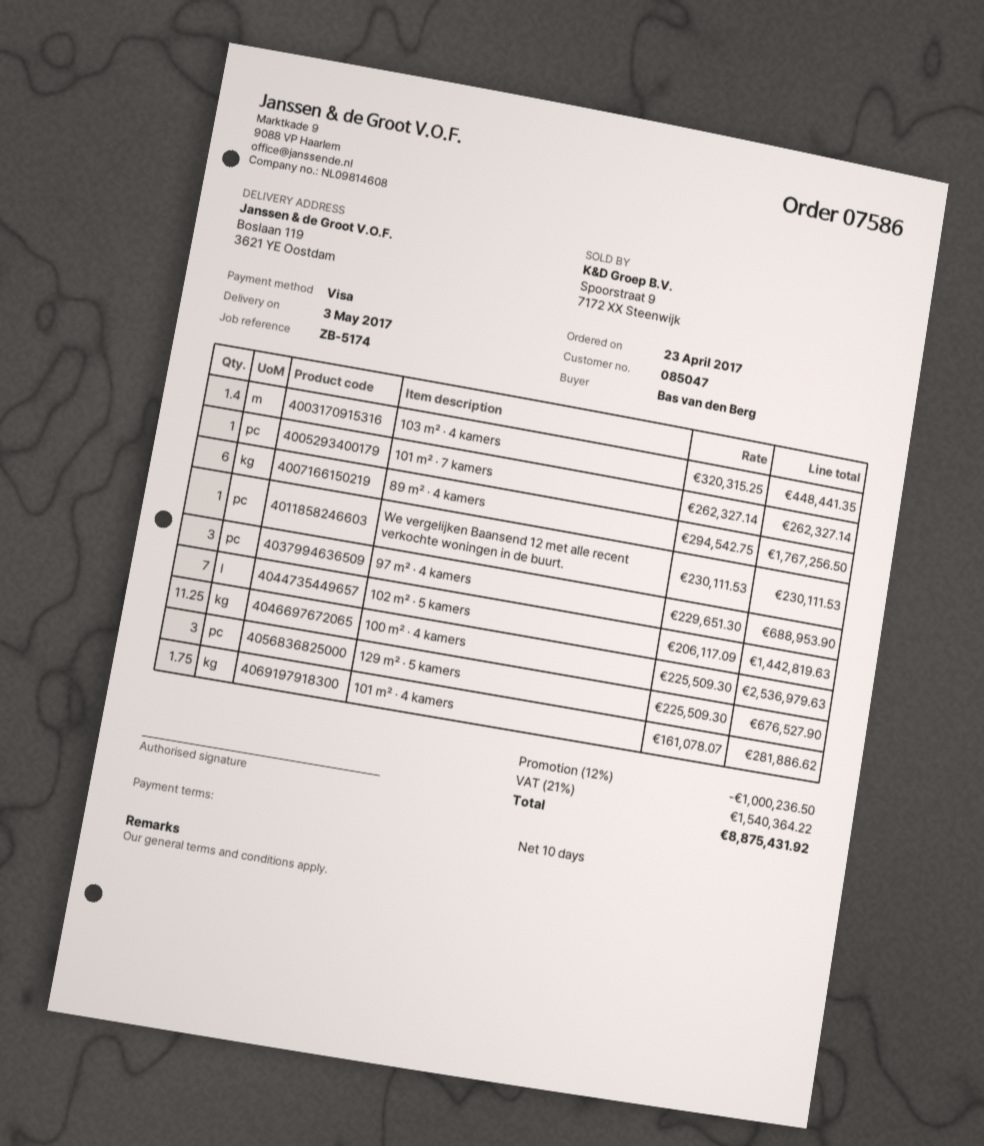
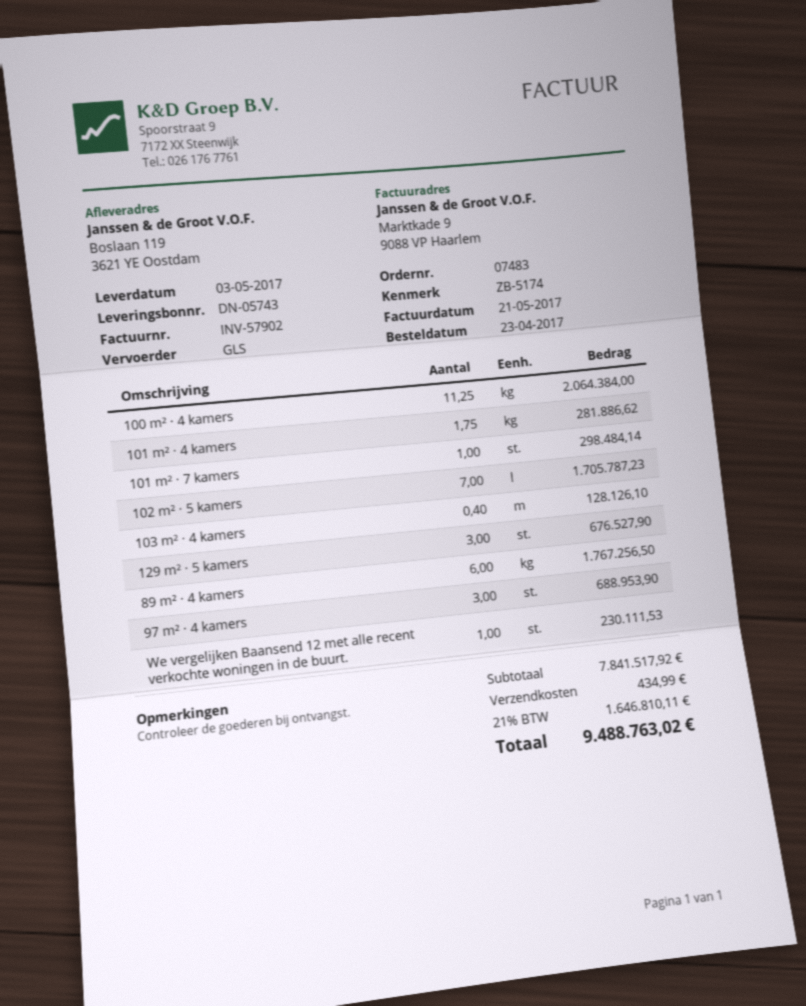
order number: 07586 -> 07483
103 m² · 4 kamers: 1.4 for 448441.35 -> 0.4 for 128126.10
101 m² · 7 kamers: 1 for 262327.14 -> 1 for 298484.14
102 m² · 5 kamers: 7 for 1442819.63 -> 7 for 1705787.23
100 m² · 4 kamers: 11.25 for 2536979.63 -> 11.25 for 2064384.00
discount: 12% = 1000236.50 -> none
shipping: none -> 434.99
tax: 21% = 1540364.22 -> 21% = 1646810.11
total: 8875431.92 -> 9488763.02

